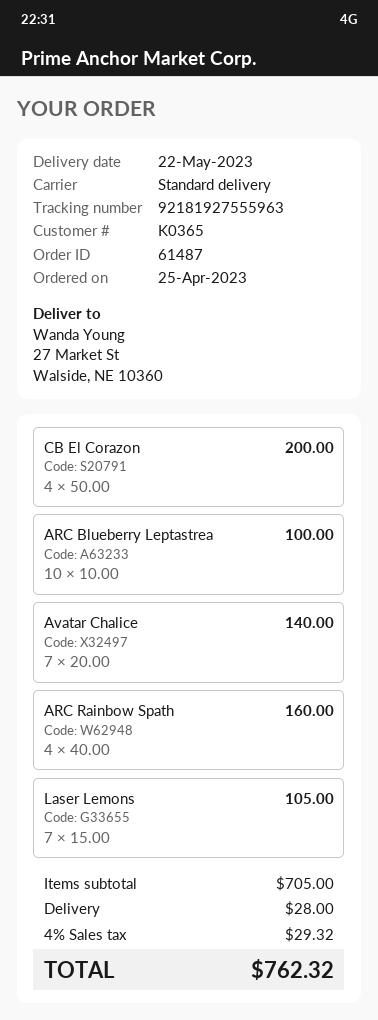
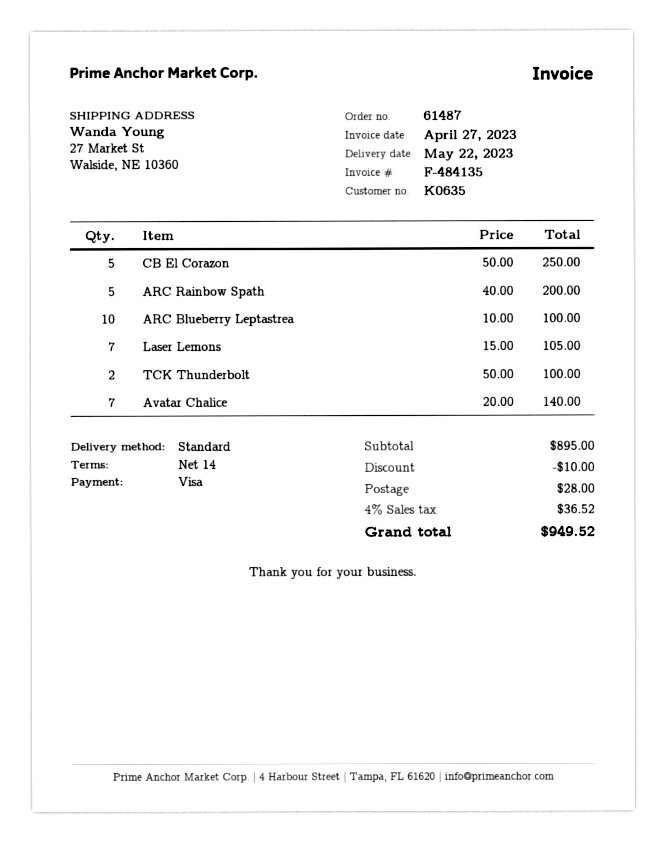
customer number: K0365 -> K0635
CB El Corazon: 4 x 50.00 = 200.00 -> 5 x 50.00 = 250.00
ARC Rainbow Spath: 4 x 40.00 = 160.00 -> 5 x 40.00 = 200.00
TCK Thunderbolt: none -> 2 x 50.00 = 100.00
subtotal: 705.00 -> 895.00
discount: none -> 10.00
tax: 4% = 29.32 -> 4% = 36.52
total: 762.32 -> 949.52

